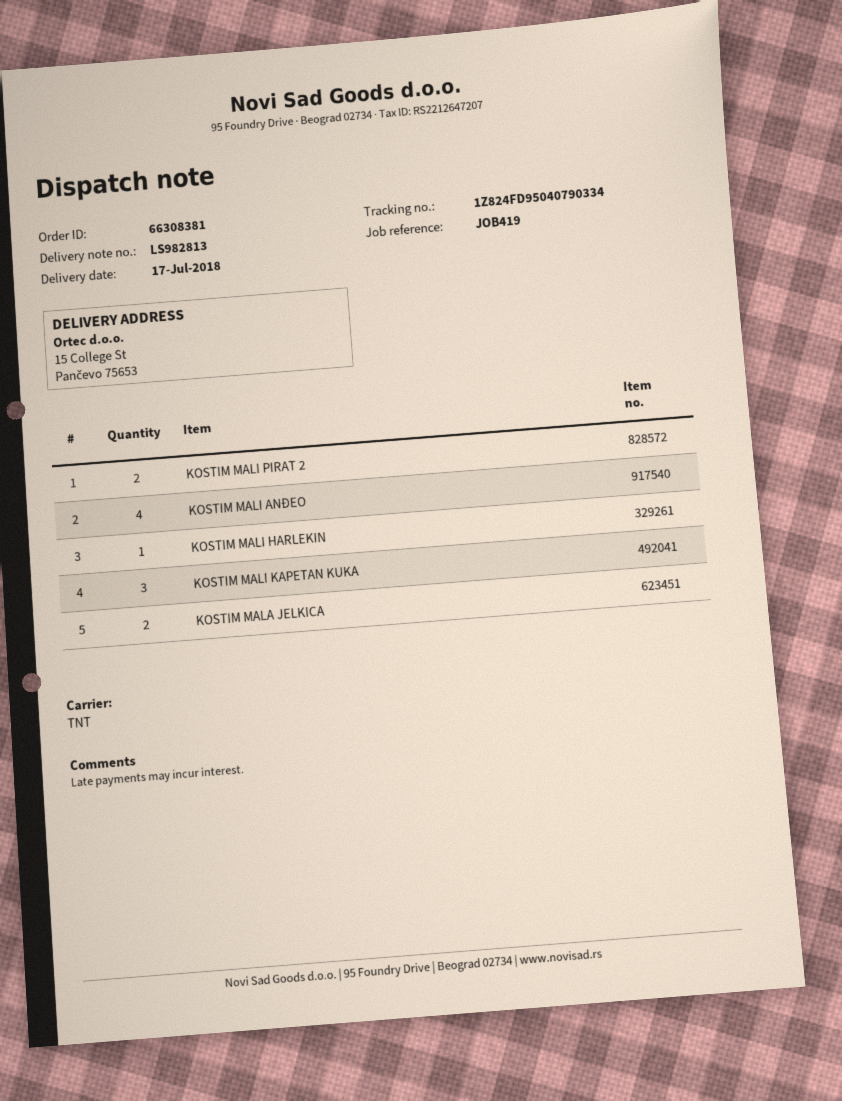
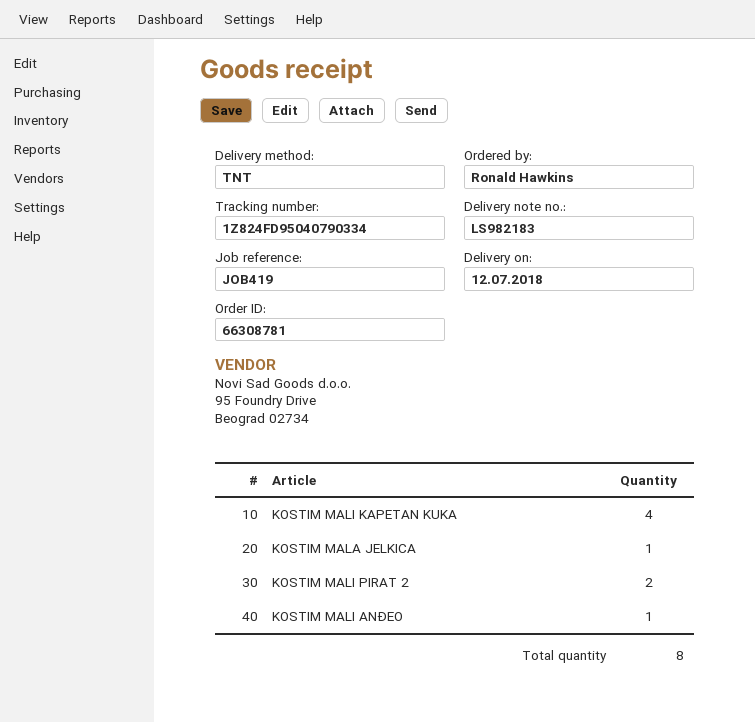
order number: 66308381 -> 66308781
delivery note number: LS982813 -> LS982183
delivery date: 2018-07-17 -> 2018-07-12
KOSTIM MALI ANĐEO: 4 -> 1
KOSTIM MALI HARLEKIN: 1 -> none
KOSTIM MALI KAPETAN KUKA: 3 -> 4
KOSTIM MALA JELKICA: 2 -> 1

